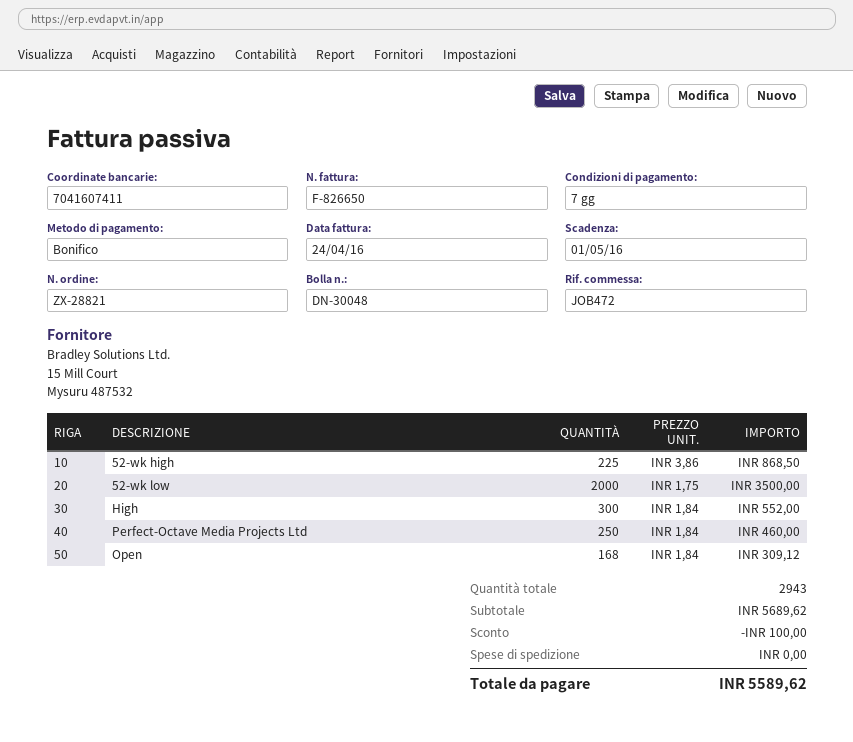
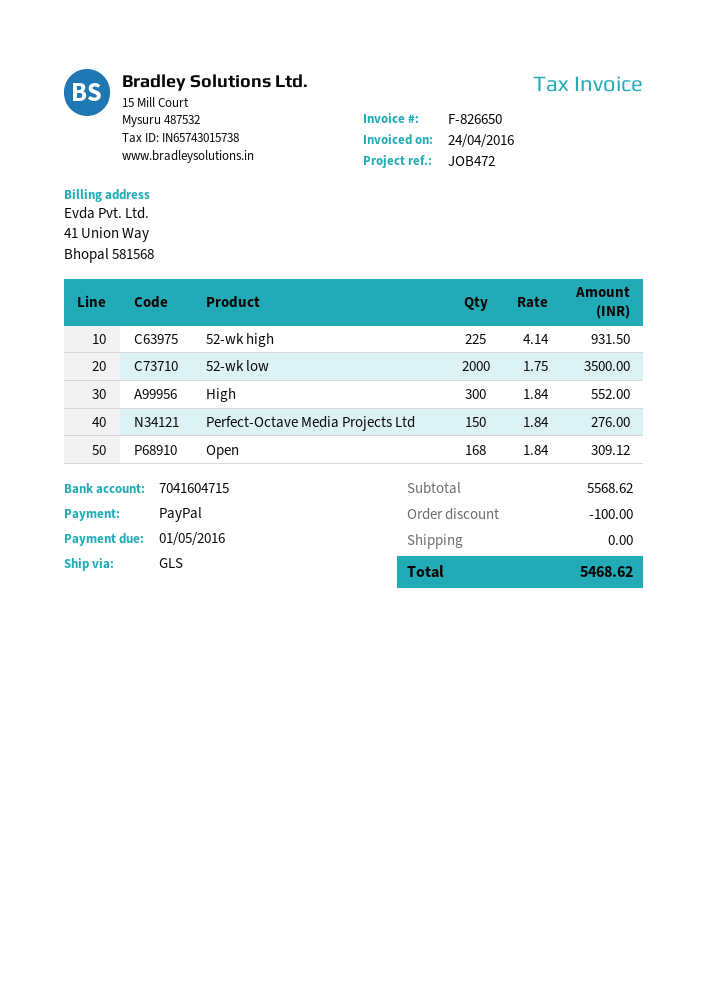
payment method: bank transfer -> PayPal
bank account: 7041607411 -> 7041604715
52-wk high: 225 x 3.86 = 868.50 -> 225 x 4.14 = 931.50
Perfect-Octave Media Projects Ltd: 250 x 1.84 = 460.00 -> 150 x 1.84 = 276.00
subtotal: 5689.62 -> 5568.62
total: 5589.62 -> 5468.62

